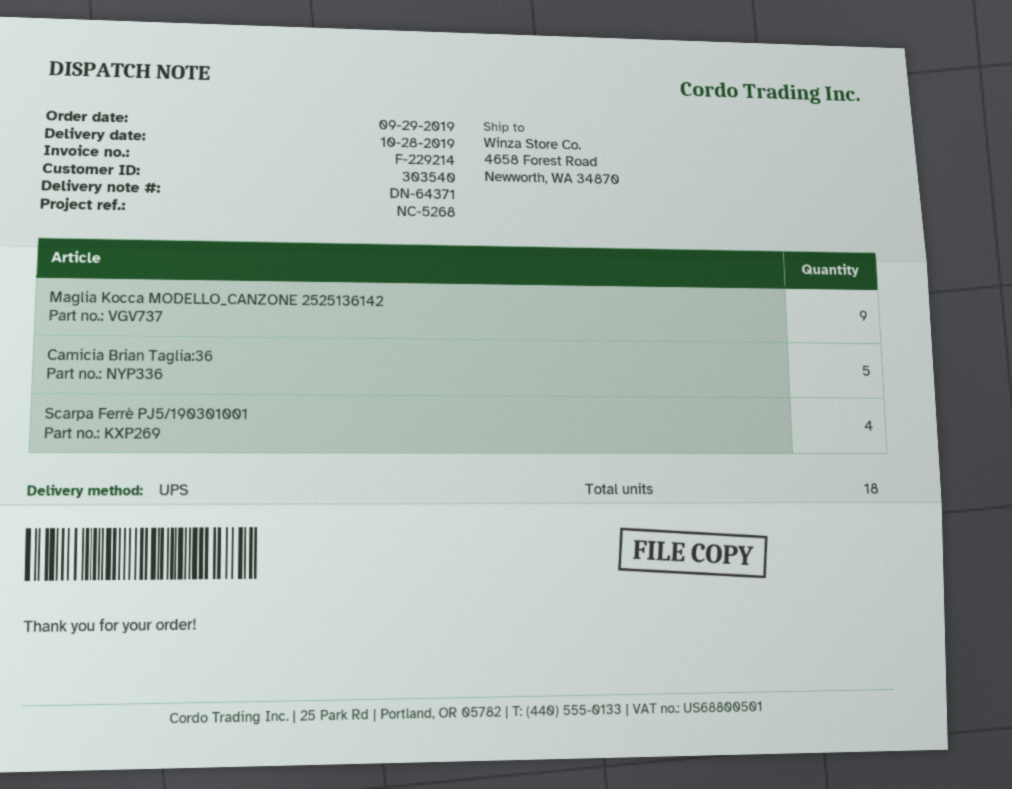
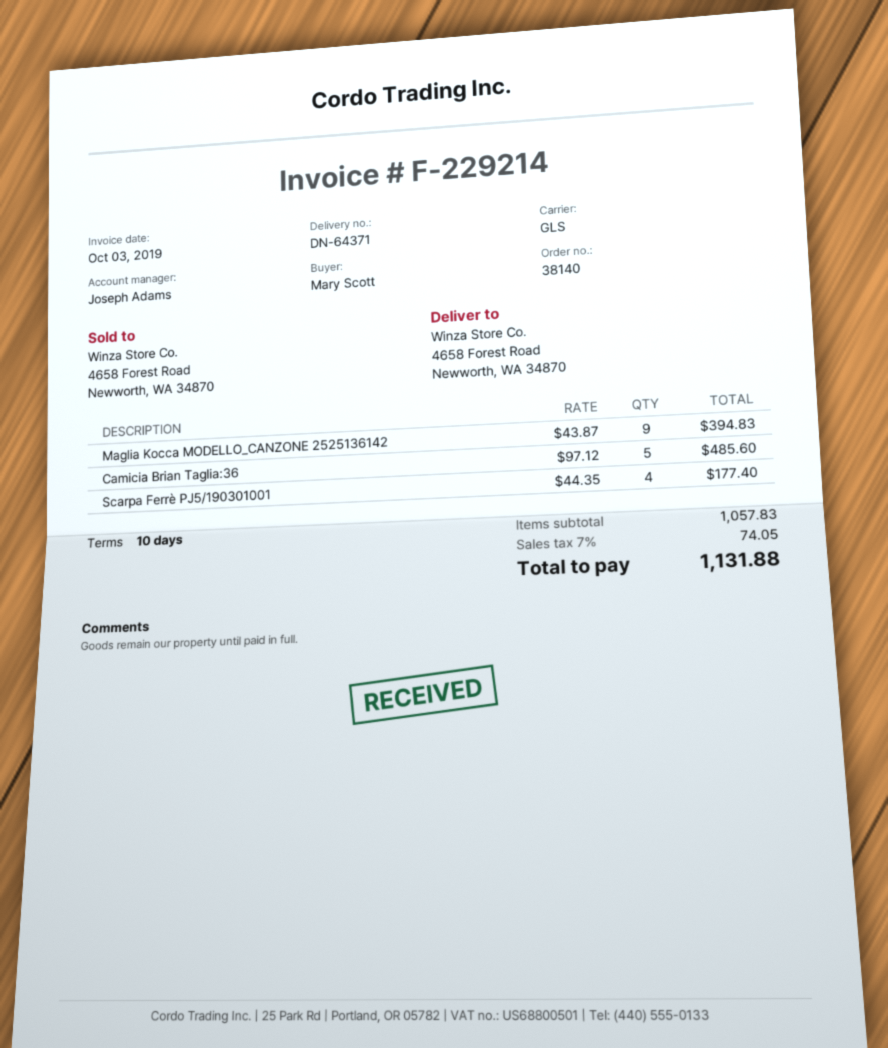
shipping method: UPS -> GLS

